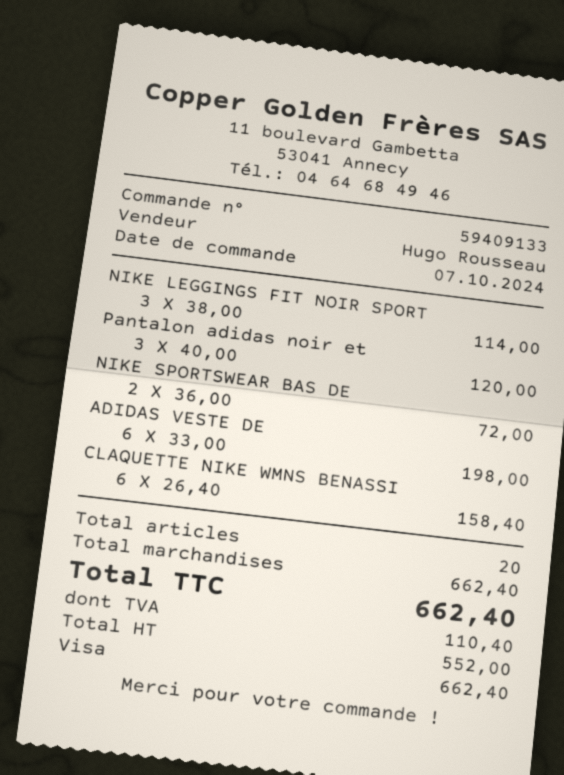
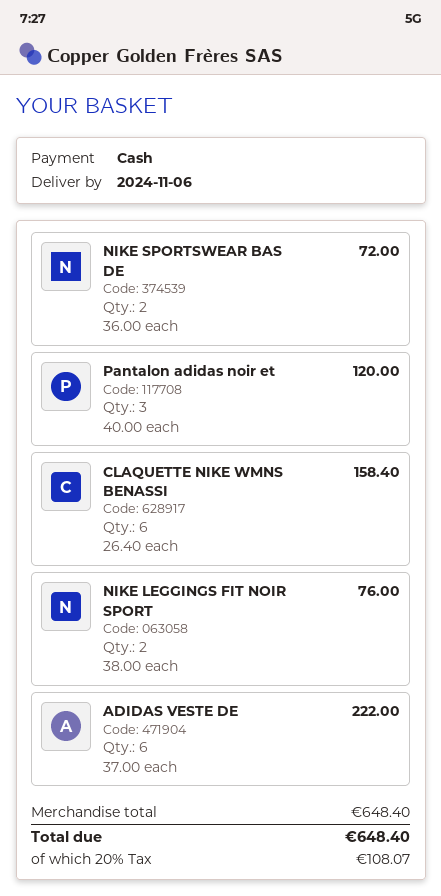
payment method: Visa -> cash
NIKE LEGGINGS FIT NOIR SPORT: 3 x 38.00 = 114.00 -> 2 x 38.00 = 76.00
ADIDAS VESTE DE: 6 x 33.00 = 198.00 -> 6 x 37.00 = 222.00
subtotal: 662.40 -> 648.40
tax: 110.40 -> 108.07
total: 662.40 -> 648.40

